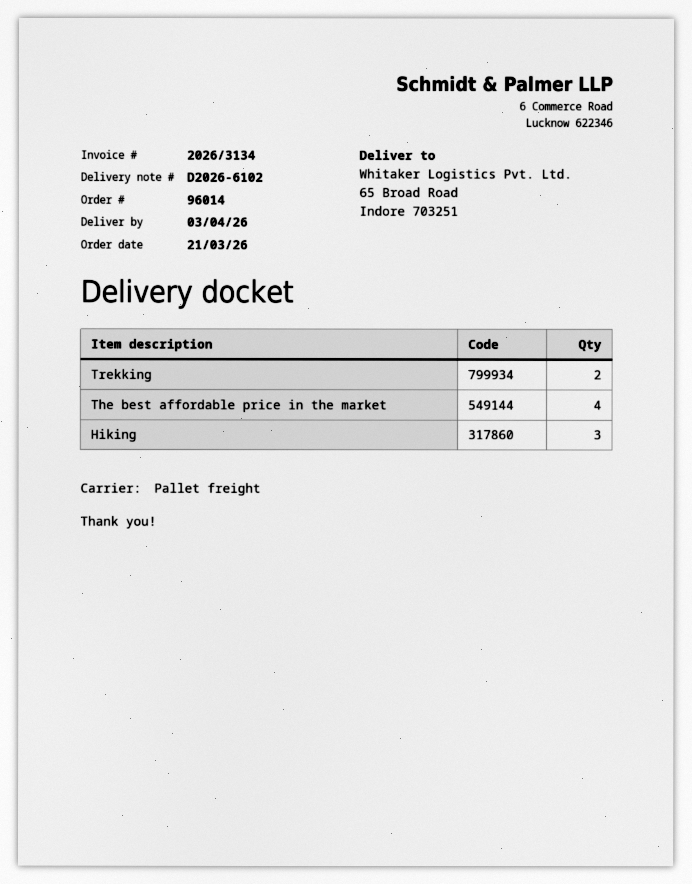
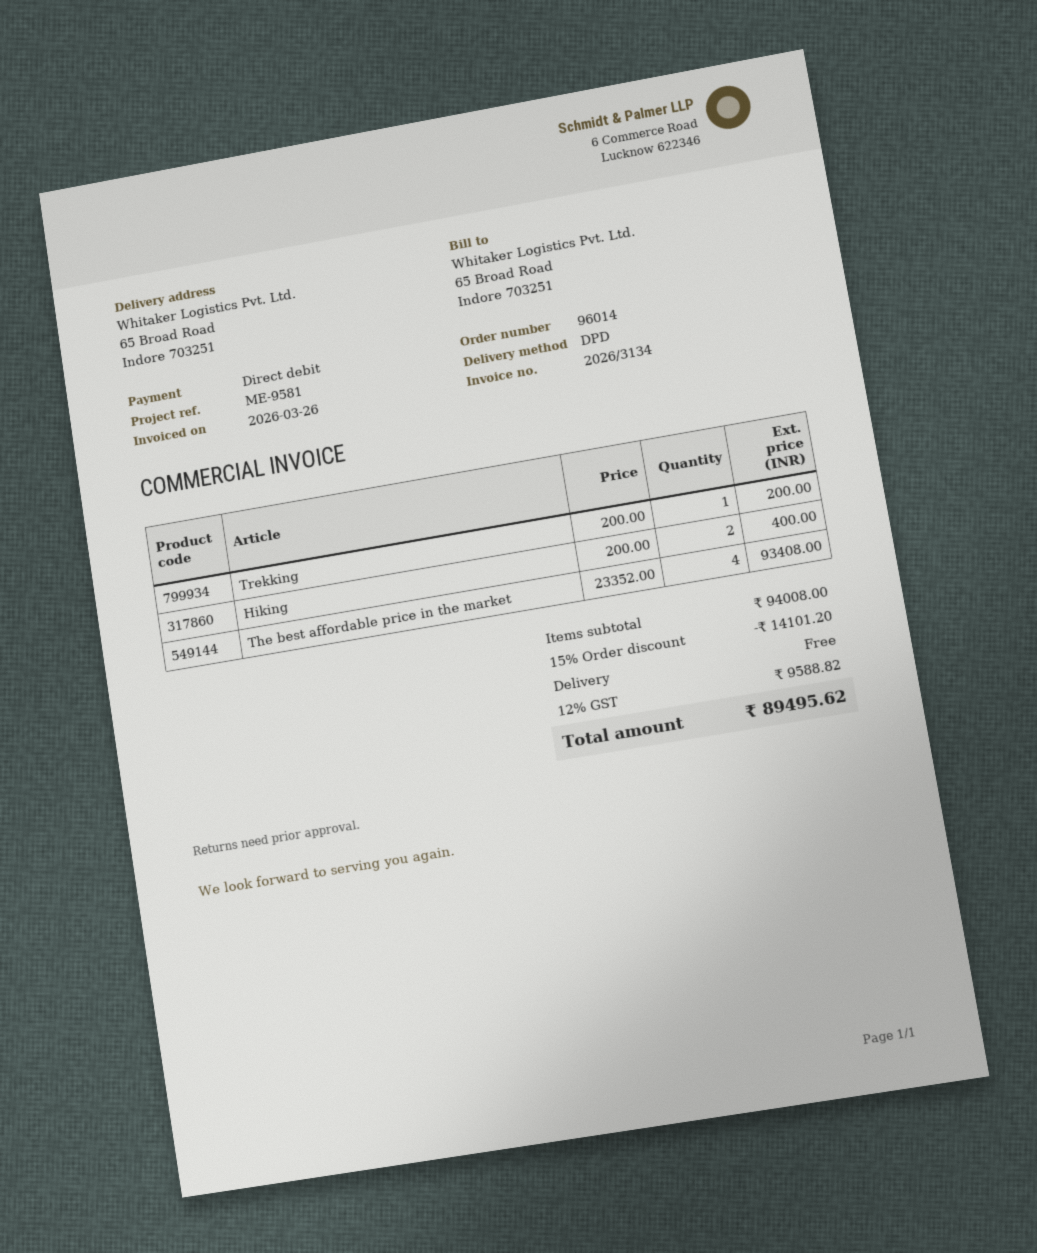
shipping method: pallet freight -> DPD
Trekking: 2 -> 1
Hiking: 3 -> 2

